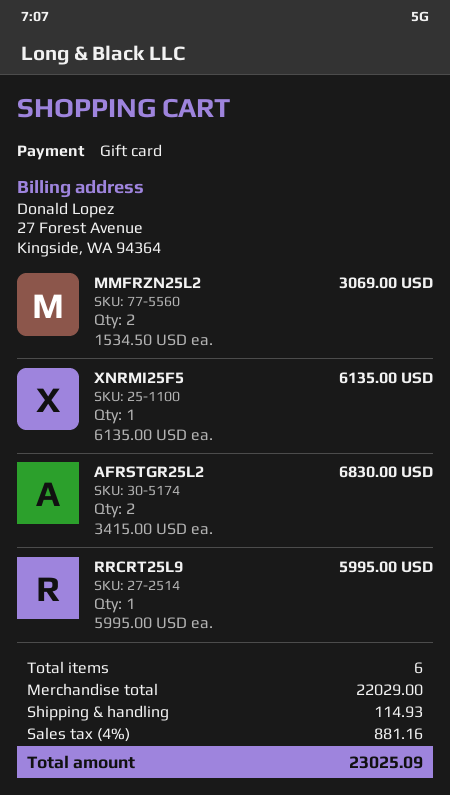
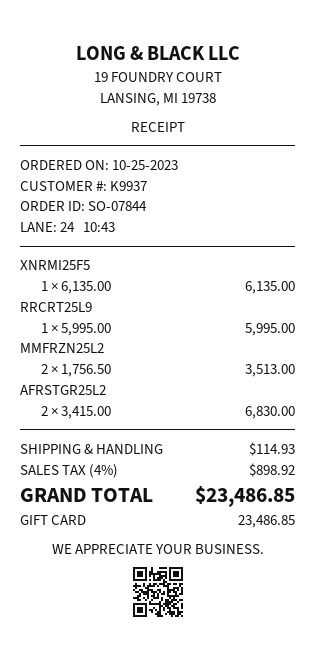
MMFRZN25L2: 2 x 1534.50 = 3069.00 -> 2 x 1756.50 = 3513.00
tax: 4% = 881.16 -> 4% = 898.92
total: 23025.09 -> 23486.85

